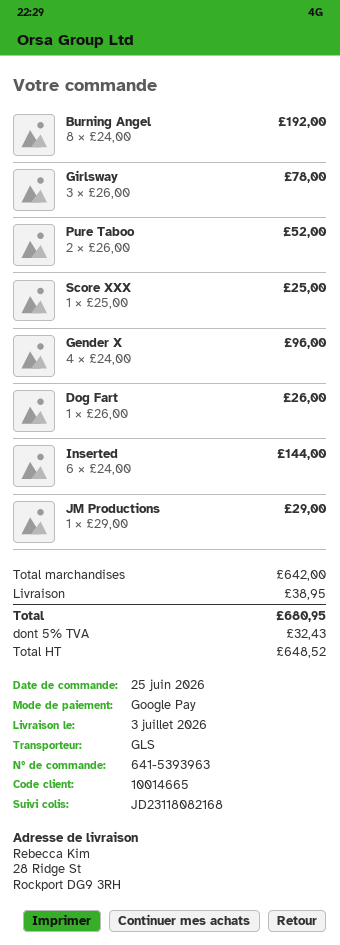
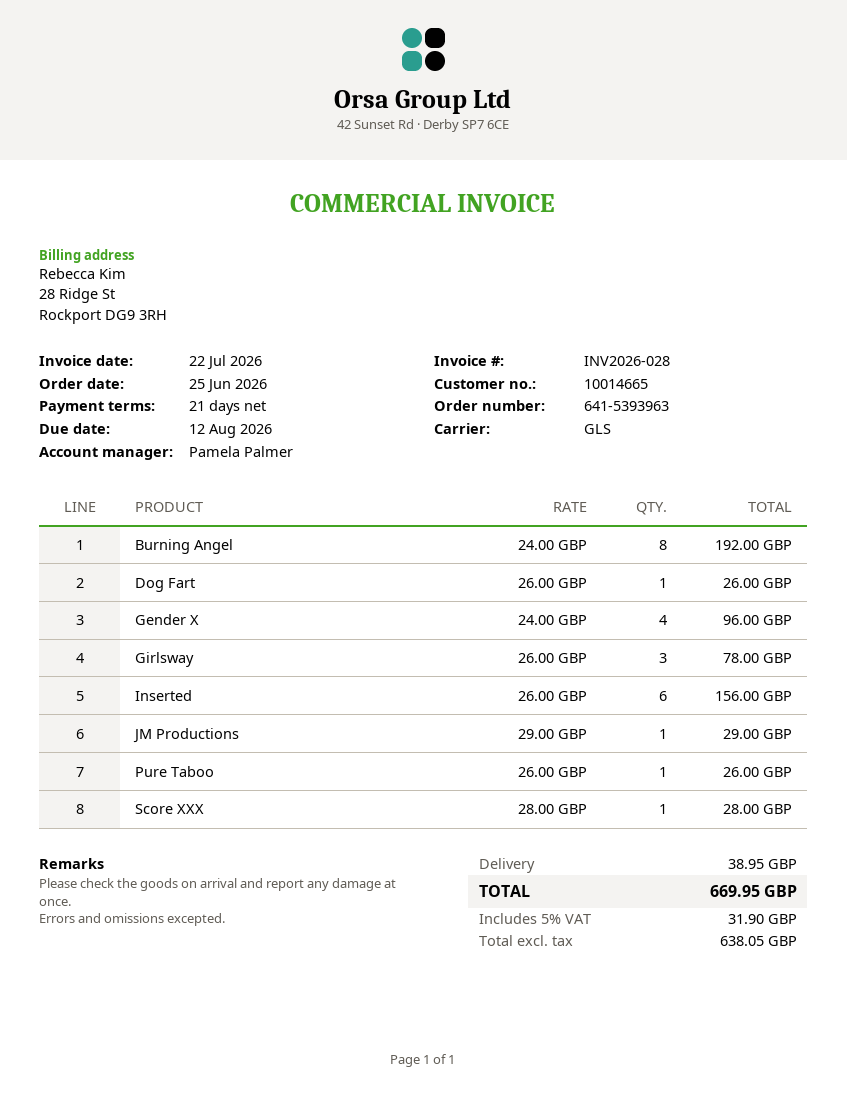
Pure Taboo: 2 x 26.00 = 52.00 -> 1 x 26.00 = 26.00
Score XXX: 1 x 25.00 = 25.00 -> 1 x 28.00 = 28.00
Inserted: 6 x 24.00 = 144.00 -> 6 x 26.00 = 156.00
net: 648.52 -> 638.05
tax: 5% = 32.43 -> 5% = 31.90
total: 680.95 -> 669.95

